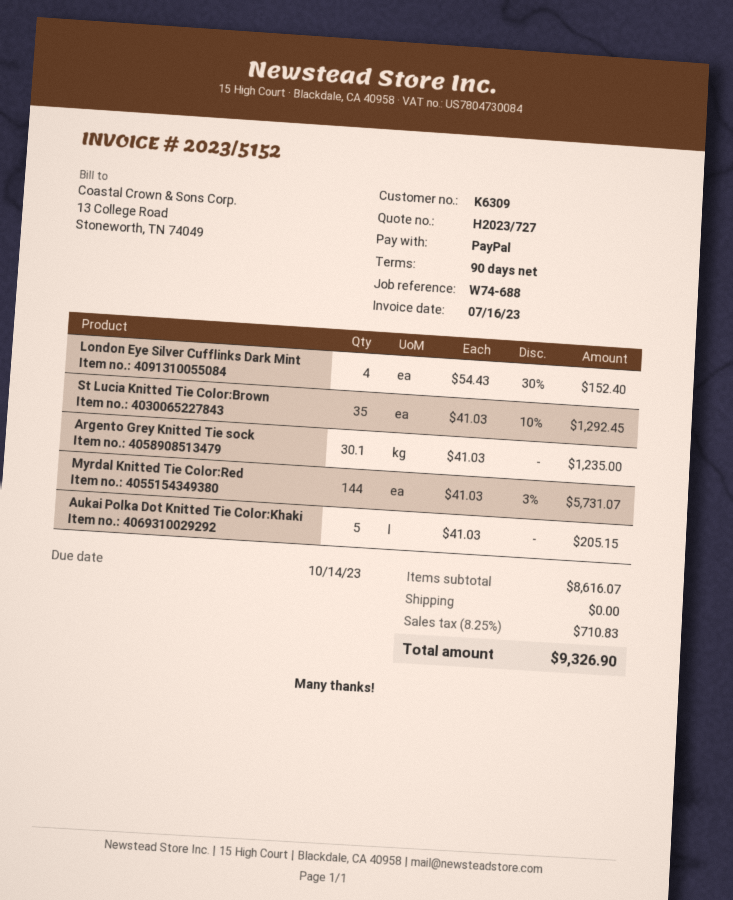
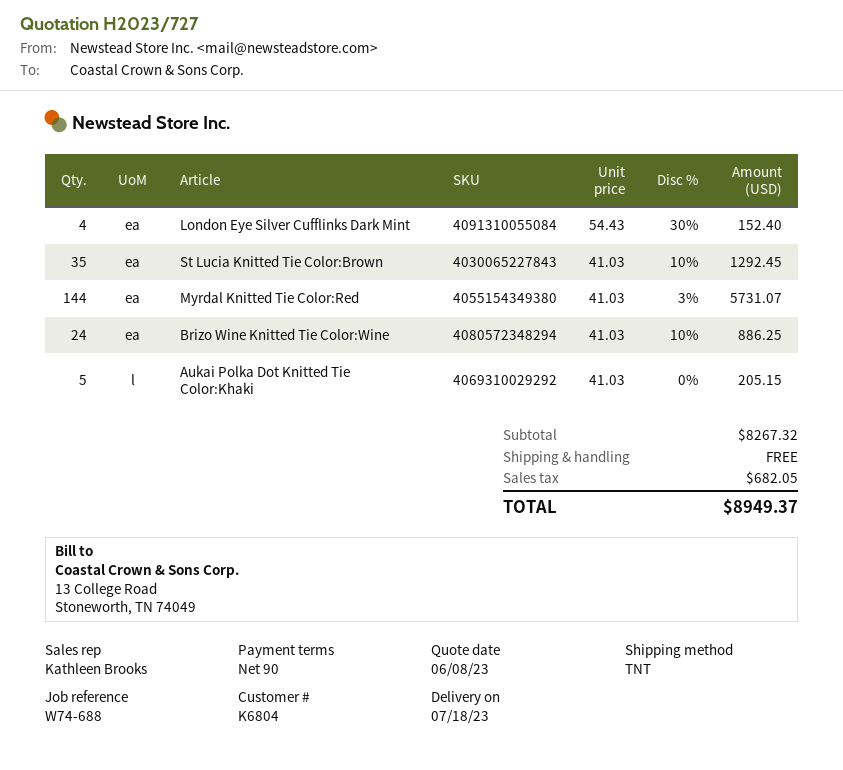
customer number: K6309 -> K6804
Argento Grey Knitted Tie sock: 30.1 x 41.03 = 1235.00 -> none
Brizo Wine Knitted Tie Color:Wine: none -> 24 x 41.03 - 10% = 886.25
subtotal: 8616.07 -> 8267.32
tax: 710.83 -> 682.05
total: 9326.90 -> 8949.37

